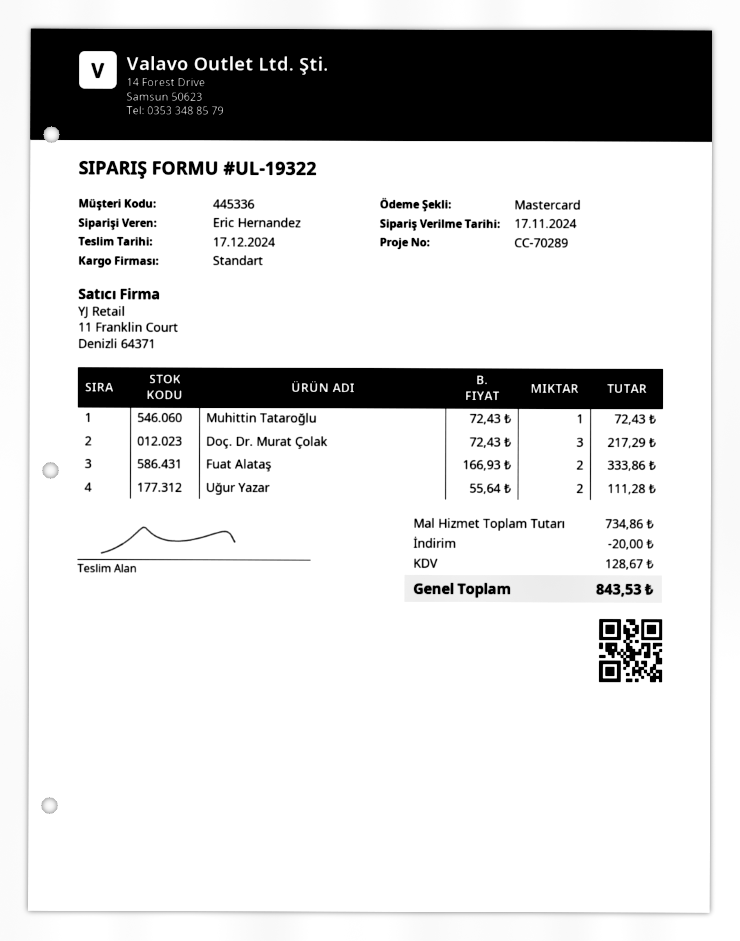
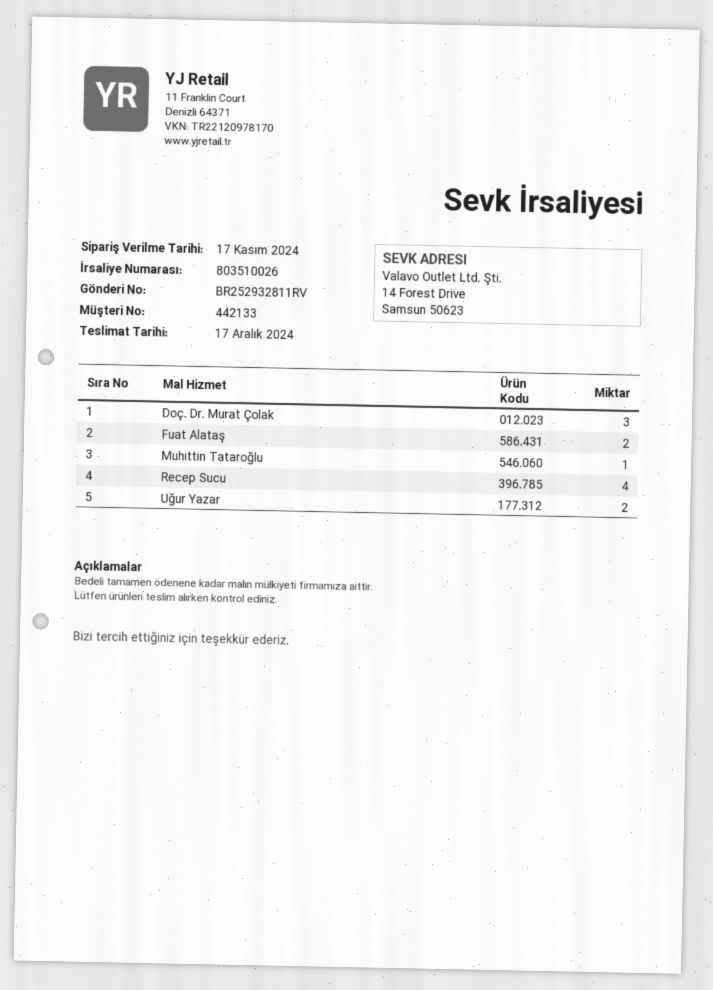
customer number: 445336 -> 442133
Recep Sucu: none -> 4

